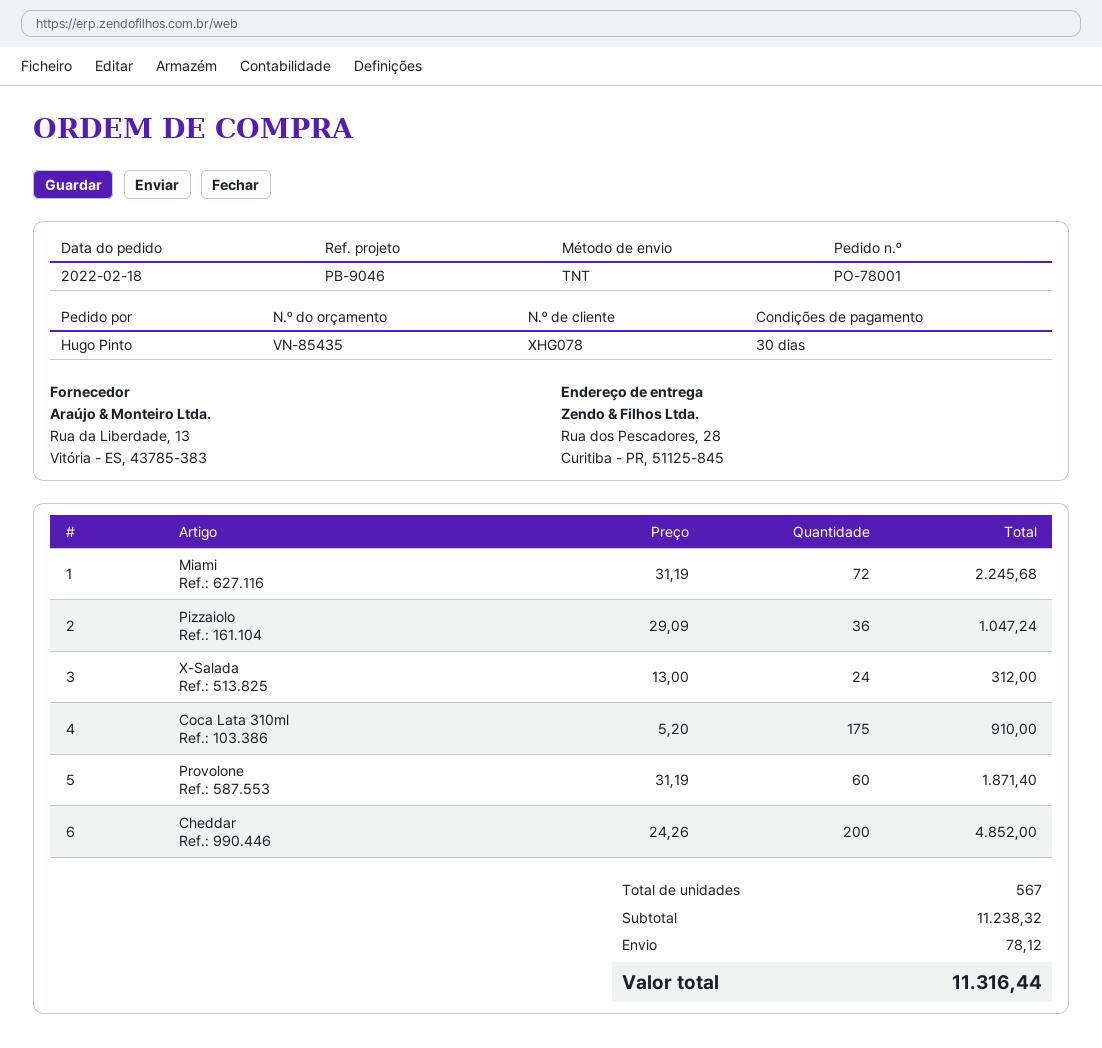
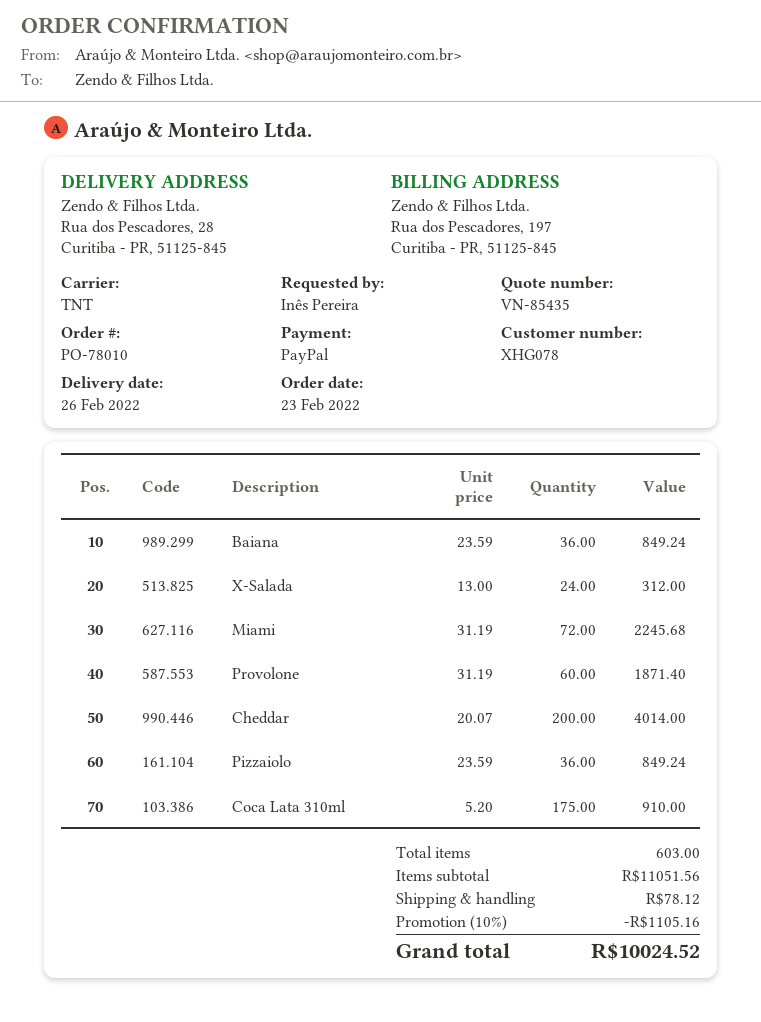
order number: PO-78001 -> PO-78010
order date: 2022-02-18 -> 2022-02-23
ordered by: Hugo Pinto -> Inês Pereira
Pizzaiolo: 36 x 29.09 = 1047.24 -> 36 x 23.59 = 849.24
Cheddar: 200 x 24.26 = 4852.00 -> 200 x 20.07 = 4014.00
Baiana: none -> 36 x 23.59 = 849.24
total quantity: 567 -> 603
subtotal: 11238.32 -> 11051.56
discount: none -> 10% = 1105.16
total: 11316.44 -> 10024.52

